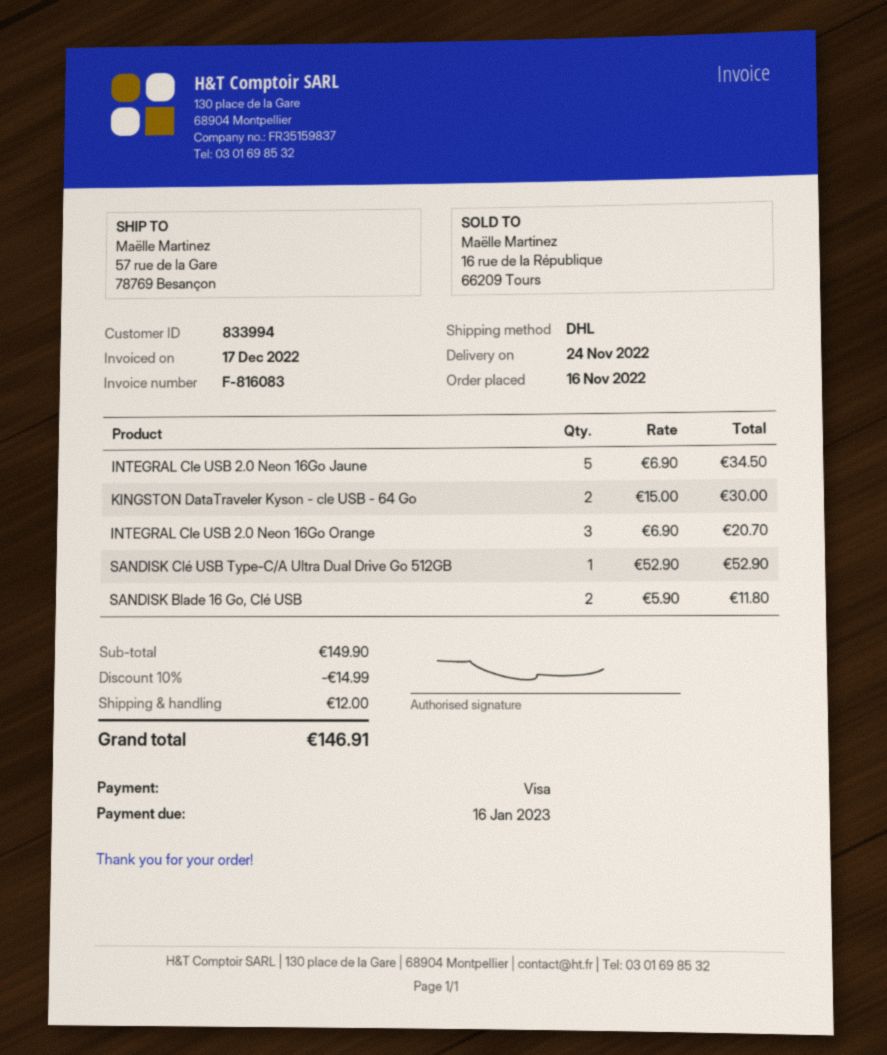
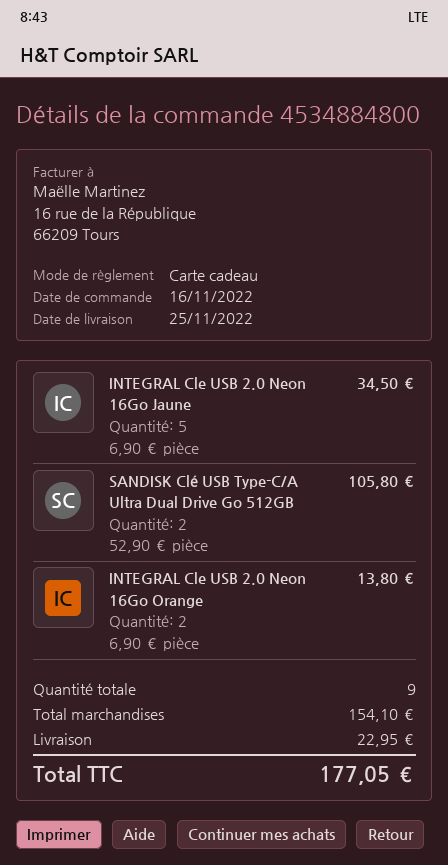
delivery date: 2022-11-24 -> 2022-11-25
payment method: Visa -> gift card
KINGSTON DataTraveler Kyson - cle USB - 64 Go: 2 x 15.00 = 30.00 -> none
INTEGRAL Cle USB 2.0 Neon 16Go Orange: 3 x 6.90 = 20.70 -> 2 x 6.90 = 13.80
SANDISK Clé USB Type-C/A Ultra Dual Drive Go 512GB: 1 x 52.90 = 52.90 -> 2 x 52.90 = 105.80
SANDISK Blade 16 Go, Clé USB: 2 x 5.90 = 11.80 -> none
subtotal: 149.90 -> 154.10
discount: 10% = 14.99 -> none
shipping: 12.00 -> 22.95
total: 146.91 -> 177.05

